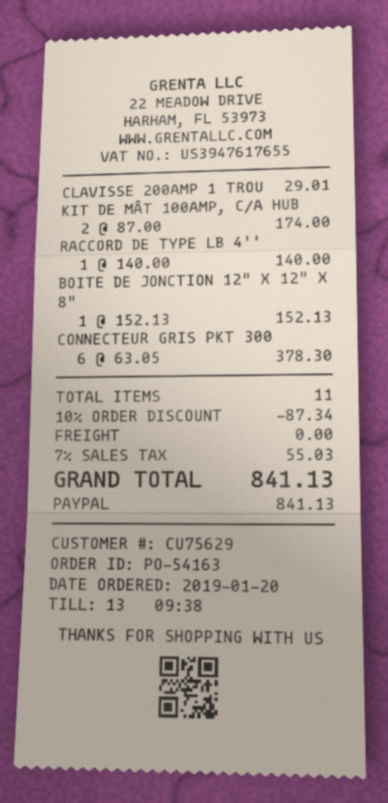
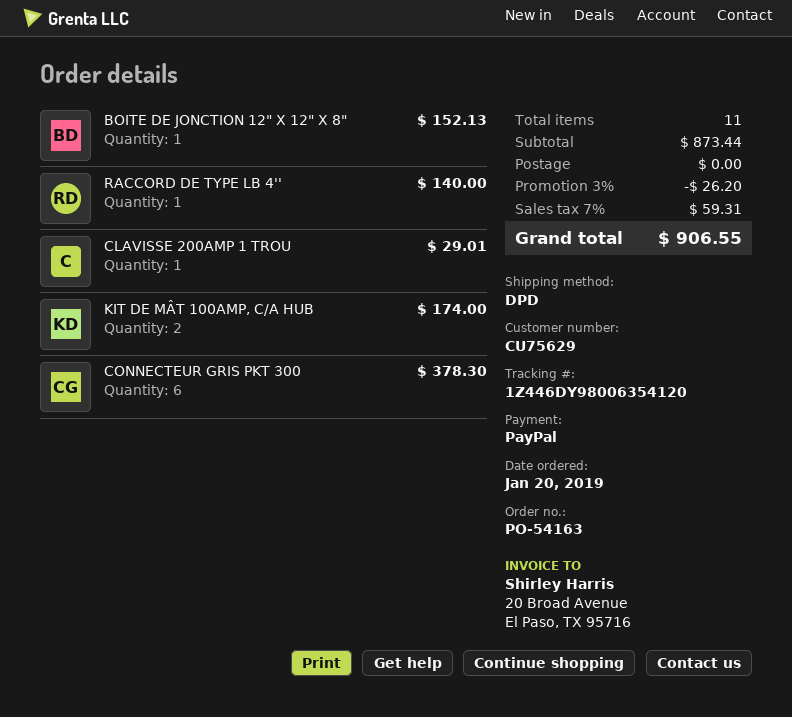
discount: 10% = 87.34 -> 3% = 26.20
tax: 7% = 55.03 -> 7% = 59.31
total: 841.13 -> 906.55

